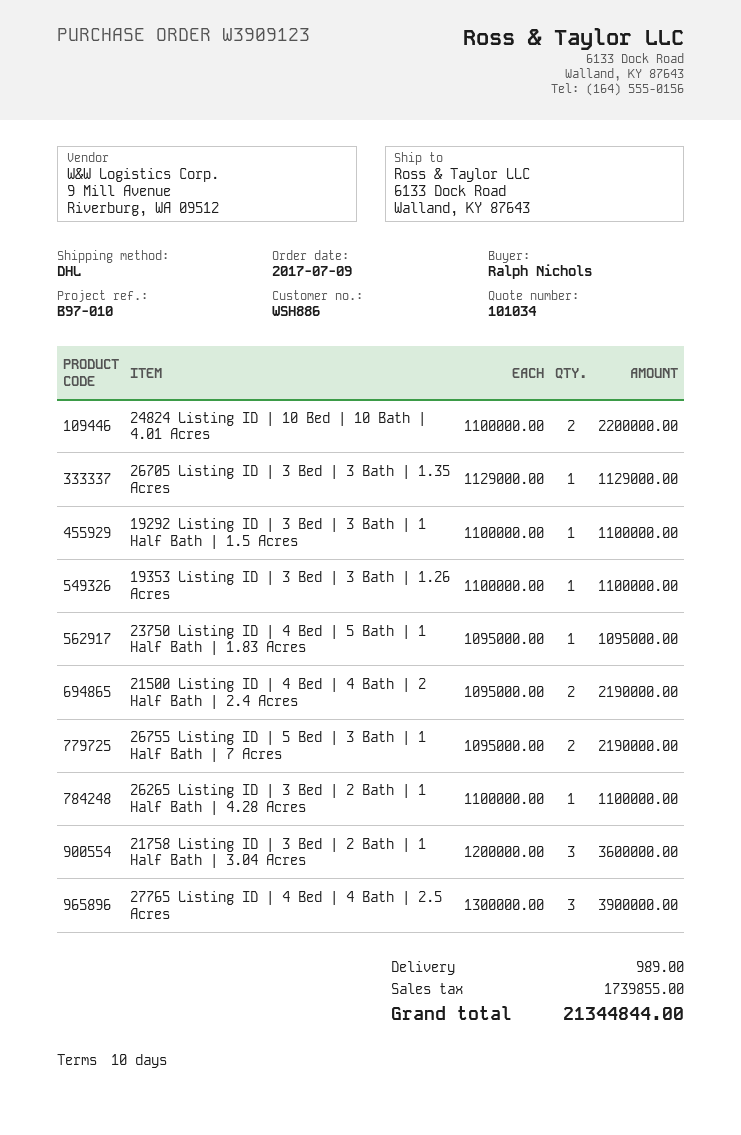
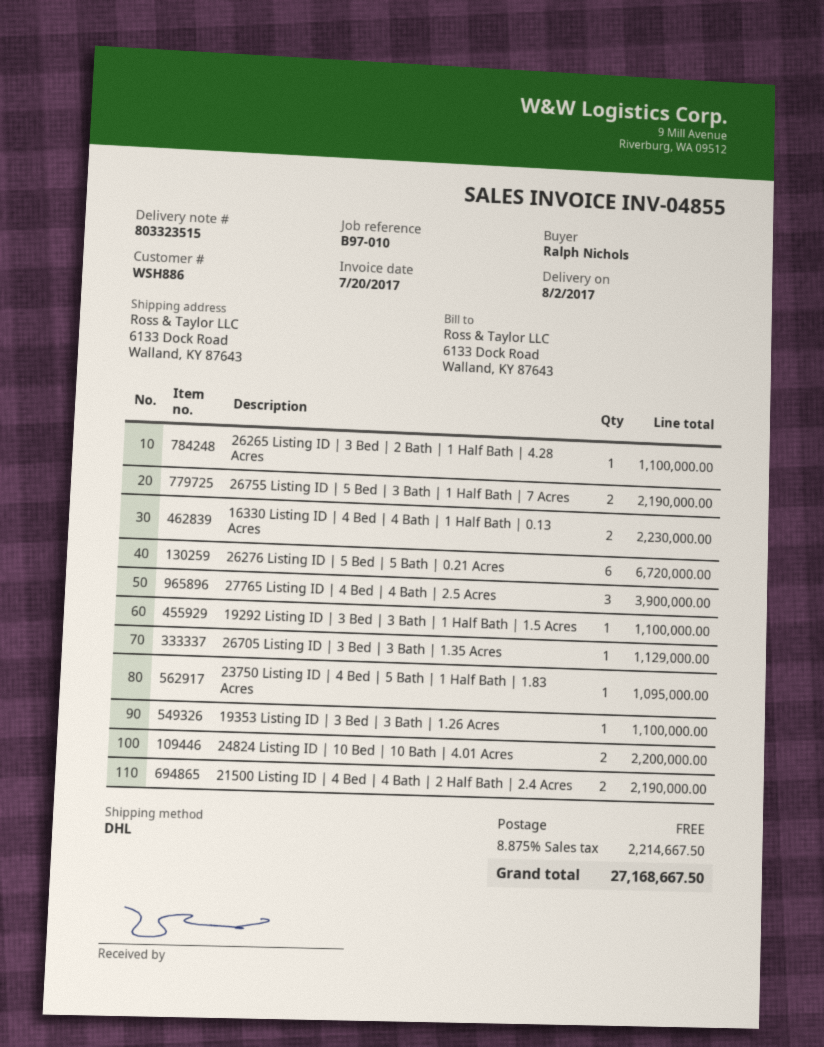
21758 Listing ID | 3 Bed | 2 Bath | 1 Half Bath | 3.04 Acres: 3 for 3600000.00 -> none
16330 Listing ID | 4 Bed | 4 Bath | 1 Half Bath | 0.13 Acres: none -> 2 for 2230000.00
26276 Listing ID | 5 Bed | 5 Bath | 0.21 Acres: none -> 6 for 6720000.00
shipping: 989.00 -> 0.00
tax: 1739855.00 -> 2214667.50
total: 21344844.00 -> 27168667.50

